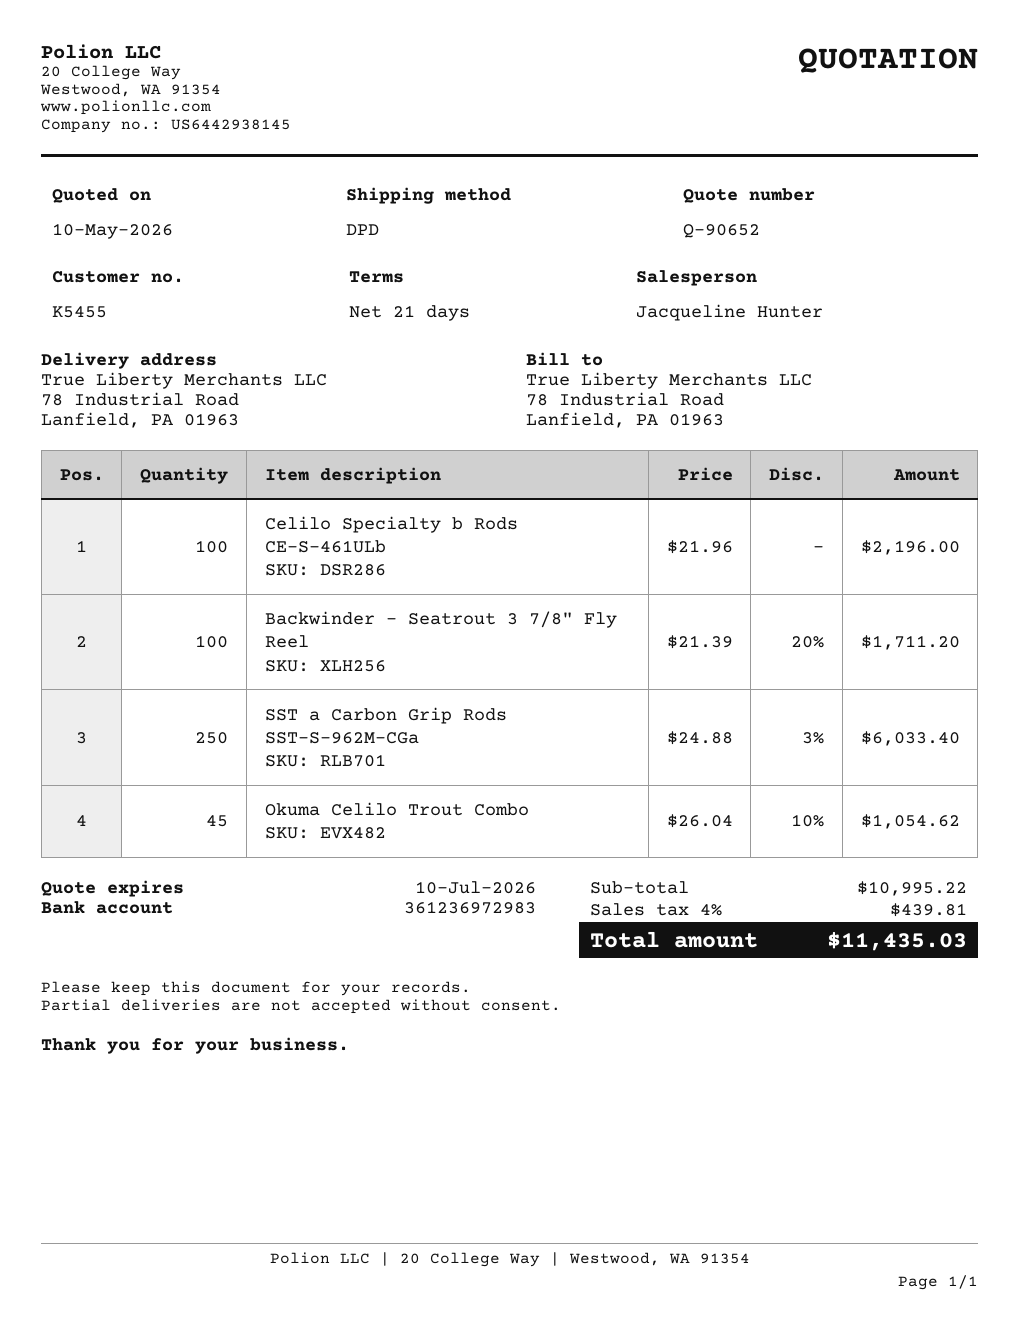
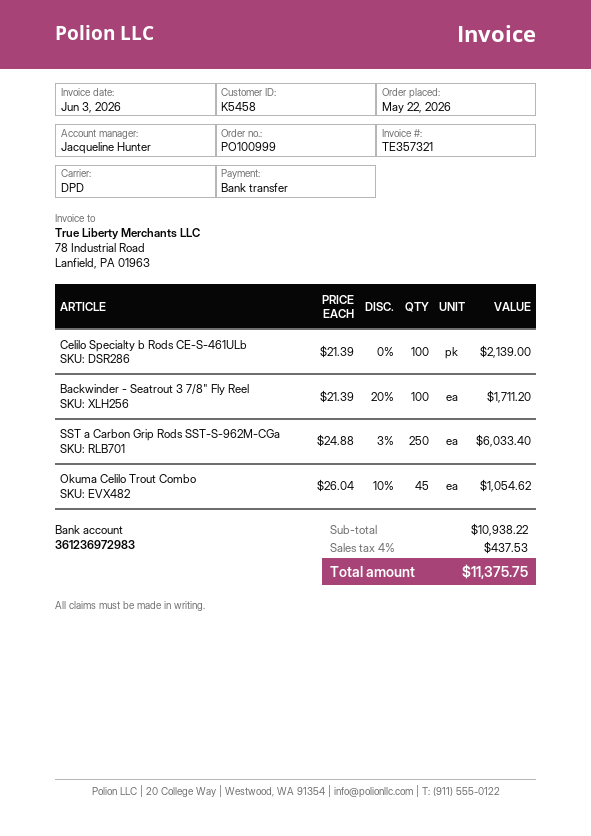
customer number: K5455 -> K5458
Celilo Specialty b Rods CE-S-461ULb: 100 x 21.96 = 2196.00 -> 100 x 21.39 = 2139.00
subtotal: 10995.22 -> 10938.22
tax: 4% = 439.81 -> 4% = 437.53
total: 11435.03 -> 11375.75

